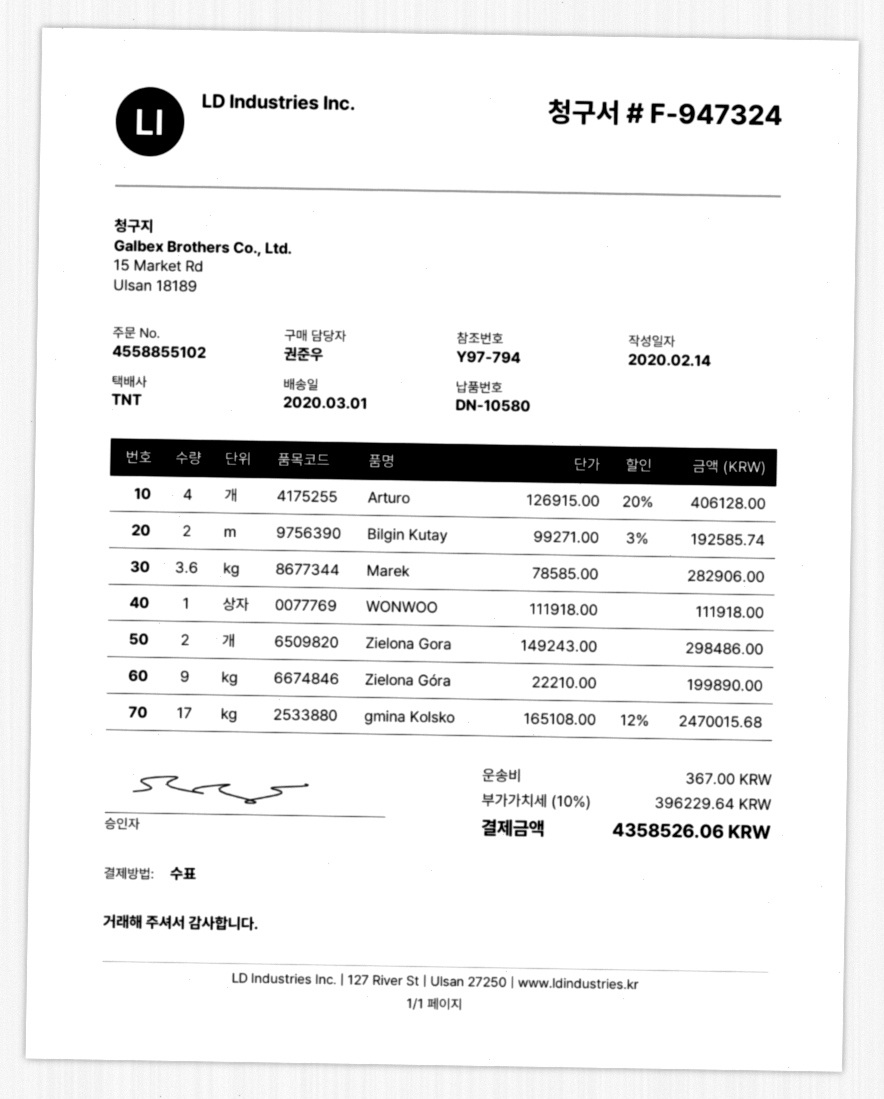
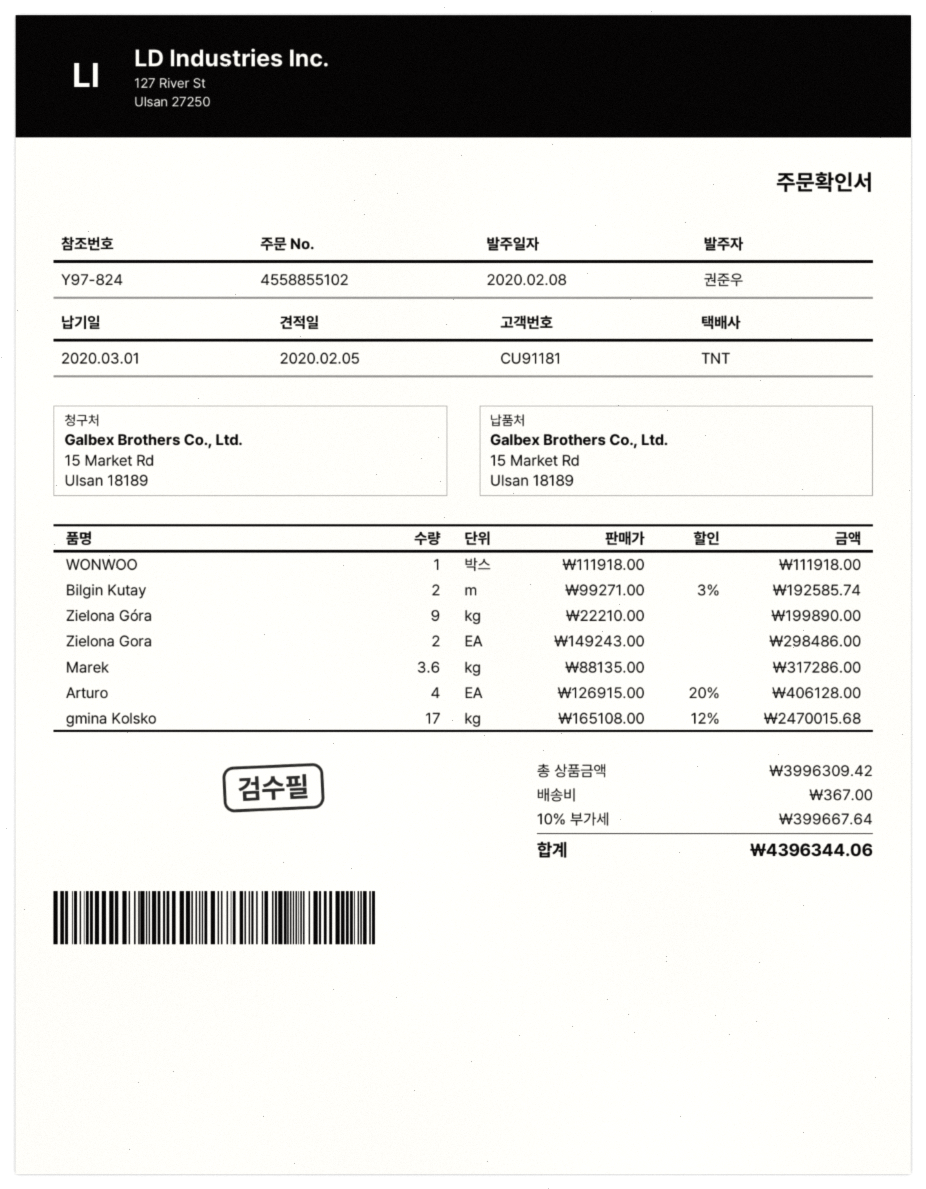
reference: Y97-794 -> Y97-824
Marek: 3.6 x 78585.00 = 282906.00 -> 3.6 x 88135.00 = 317286.00
tax: 10% = 396229.64 -> 10% = 399667.64
total: 4358526.06 -> 4396344.06

